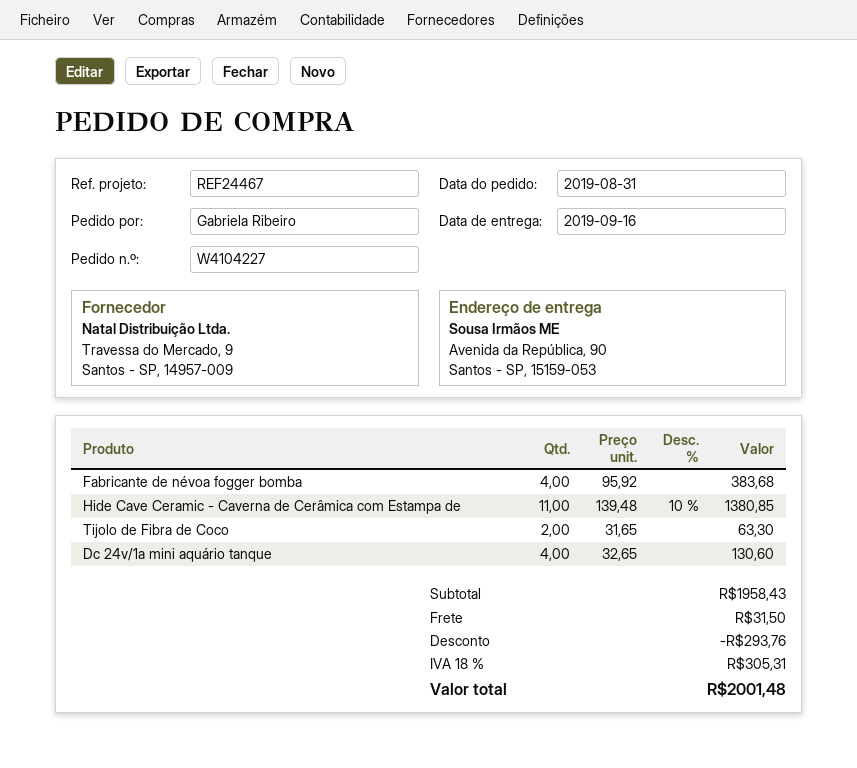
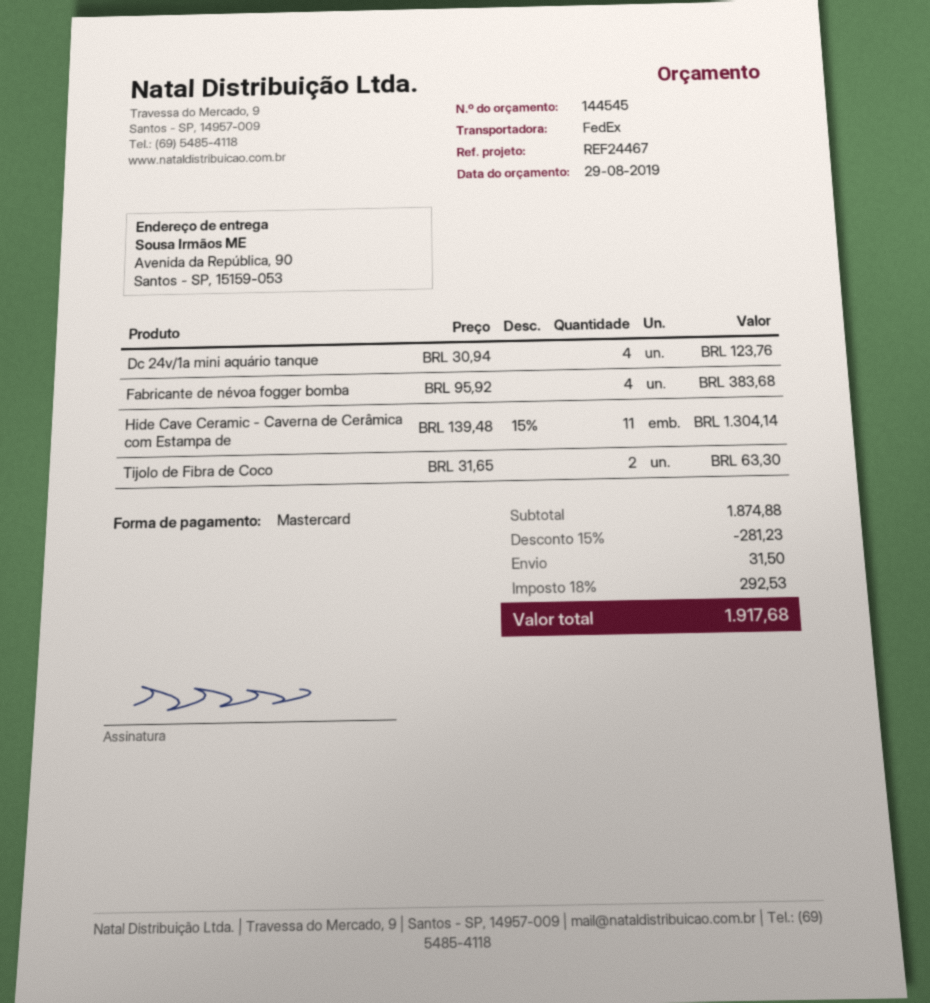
Hide Cave Ceramic - Caverna de Cerâmica com Estampa de: 11 x 139.48 - 10% = 1380.85 -> 11 x 139.48 - 15% = 1304.14
Dc 24v/1a mini aquário tanque: 4 x 32.65 = 130.60 -> 4 x 30.94 = 123.76
subtotal: 1958.43 -> 1874.88
discount: 293.76 -> 281.23
tax: 18% = 305.31 -> 18% = 292.53
total: 2001.48 -> 1917.68

